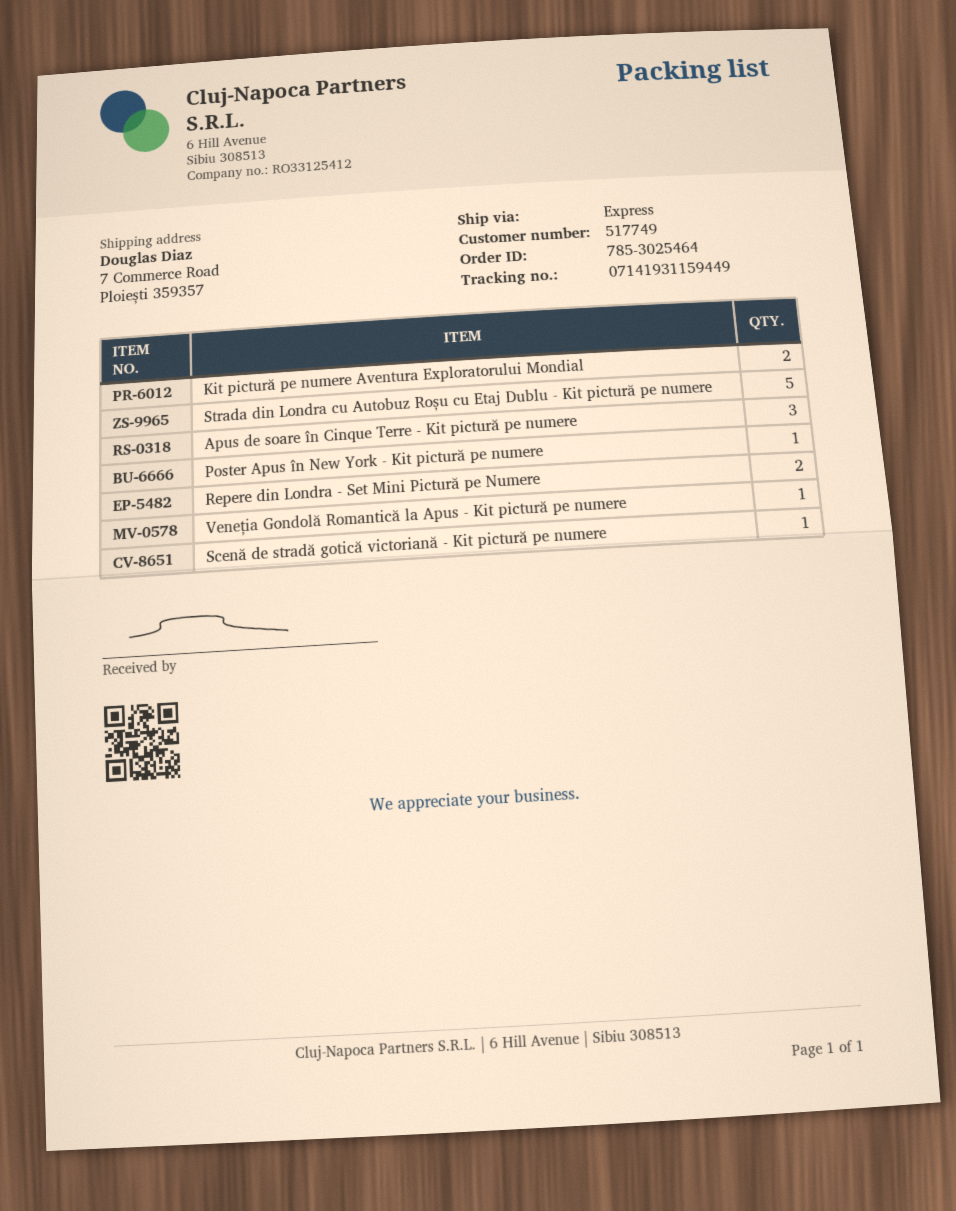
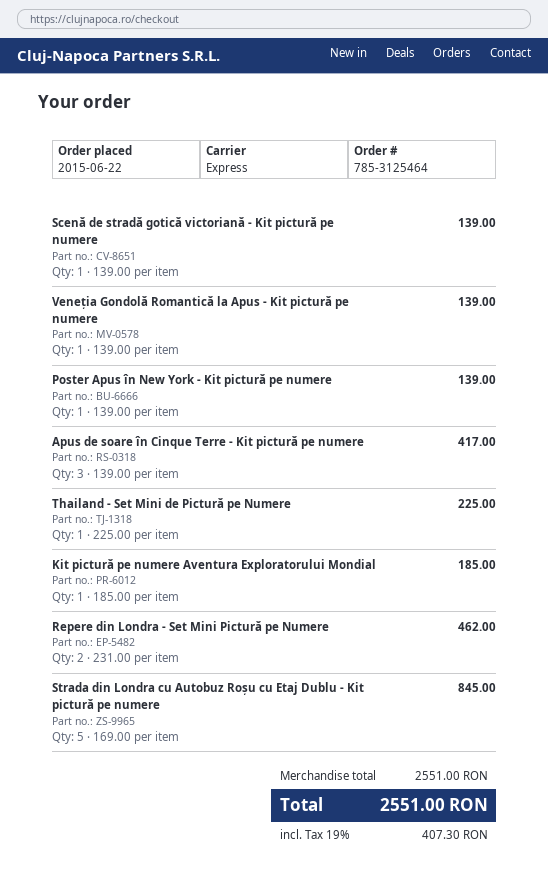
order number: 785-3025464 -> 785-3125464
Kit pictură pe numere Aventura Exploratorului Mondial: 2 -> 1
Thailand - Set Mini de Pictură pe Numere: none -> 1

